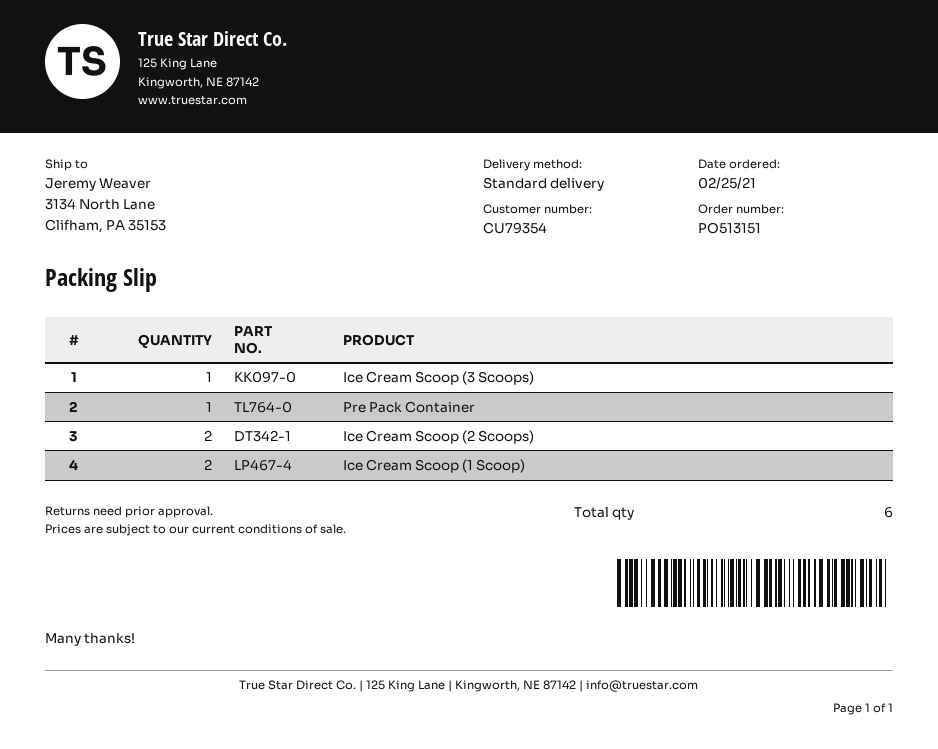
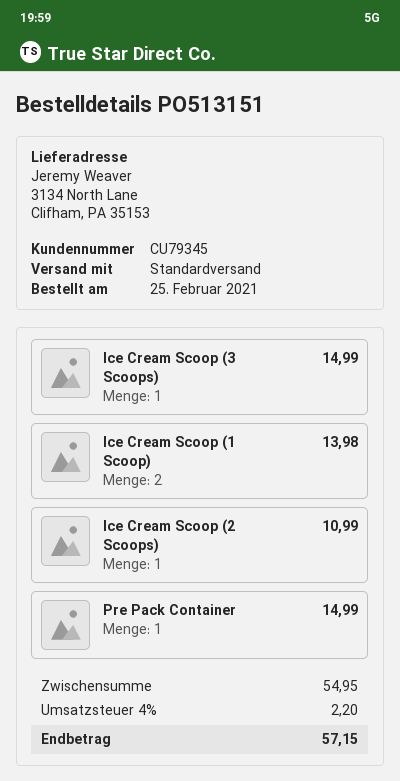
customer number: CU79354 -> CU79345
Ice Cream Scoop (2 Scoops): 2 -> 1

